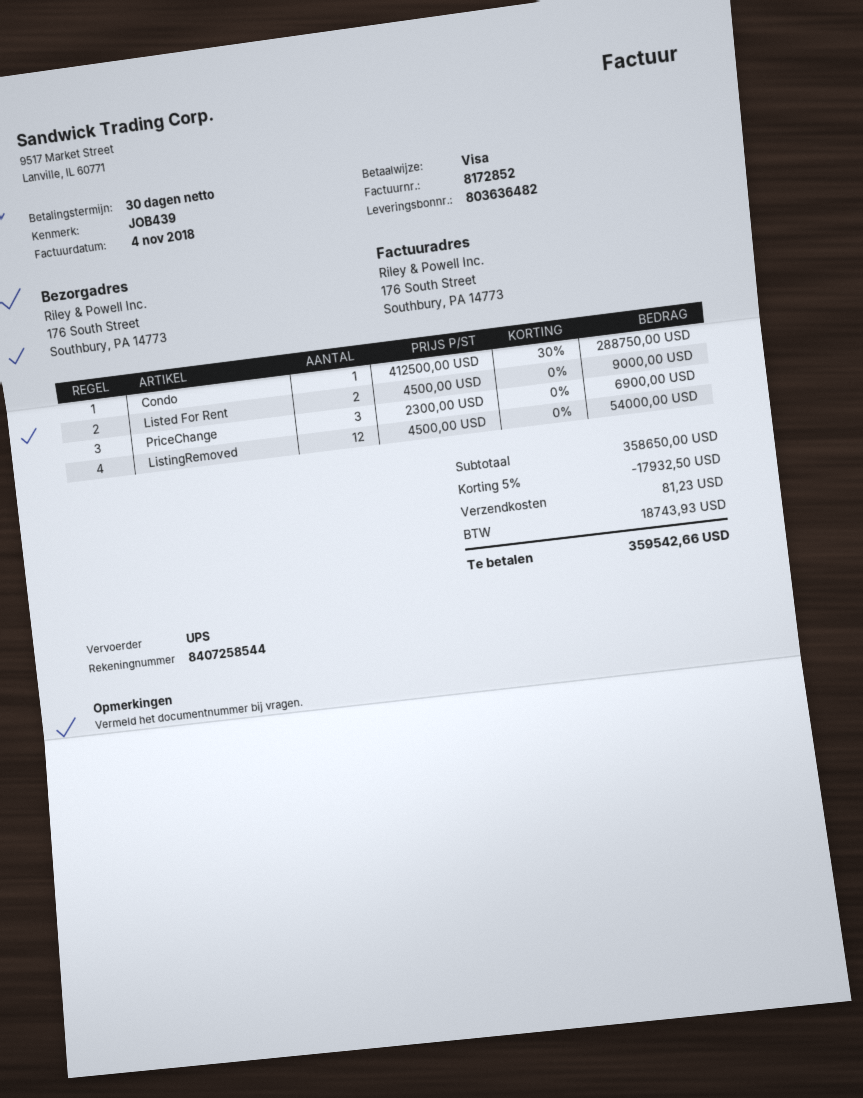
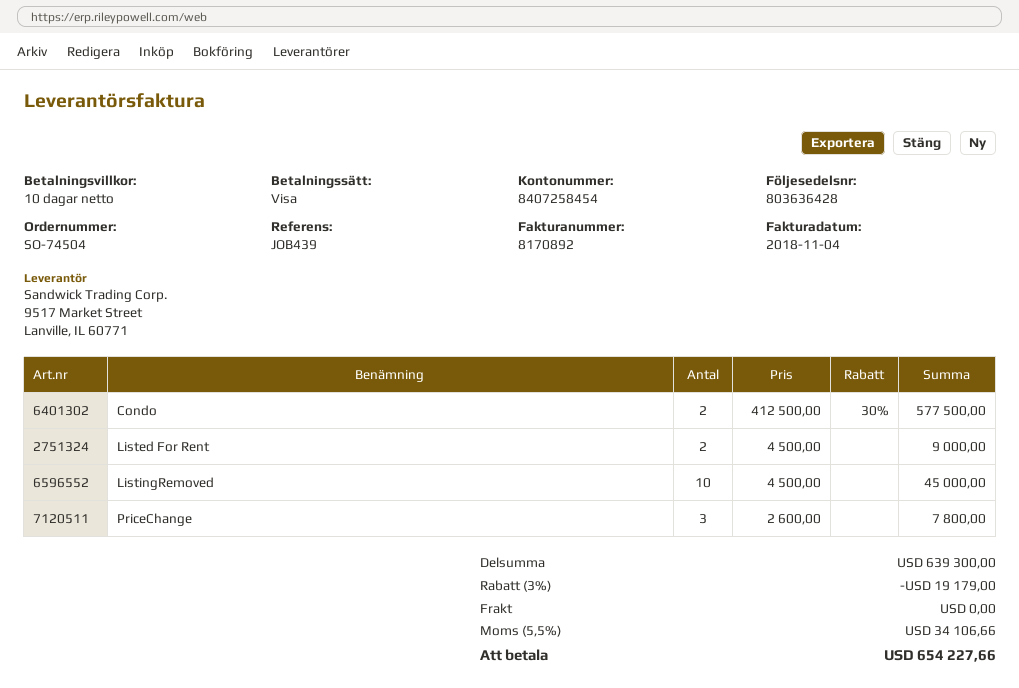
delivery note number: 803636482 -> 803636428
invoice number: 8172852 -> 8170892
payment terms: 30 days -> 10 days
bank account: 8407258544 -> 8407258454
Condo: 1 x 412500.00 - 30% = 288750.00 -> 2 x 412500.00 - 30% = 577500.00
PriceChange: 3 x 2300.00 = 6900.00 -> 3 x 2600.00 = 7800.00
ListingRemoved: 12 x 4500.00 = 54000.00 -> 10 x 4500.00 = 45000.00
subtotal: 358650.00 -> 639300.00
discount: 5% = 17932.50 -> 3% = 19179.00
shipping: 81.23 -> 0.00
tax: 18743.93 -> 34106.66
total: 359542.66 -> 654227.66

